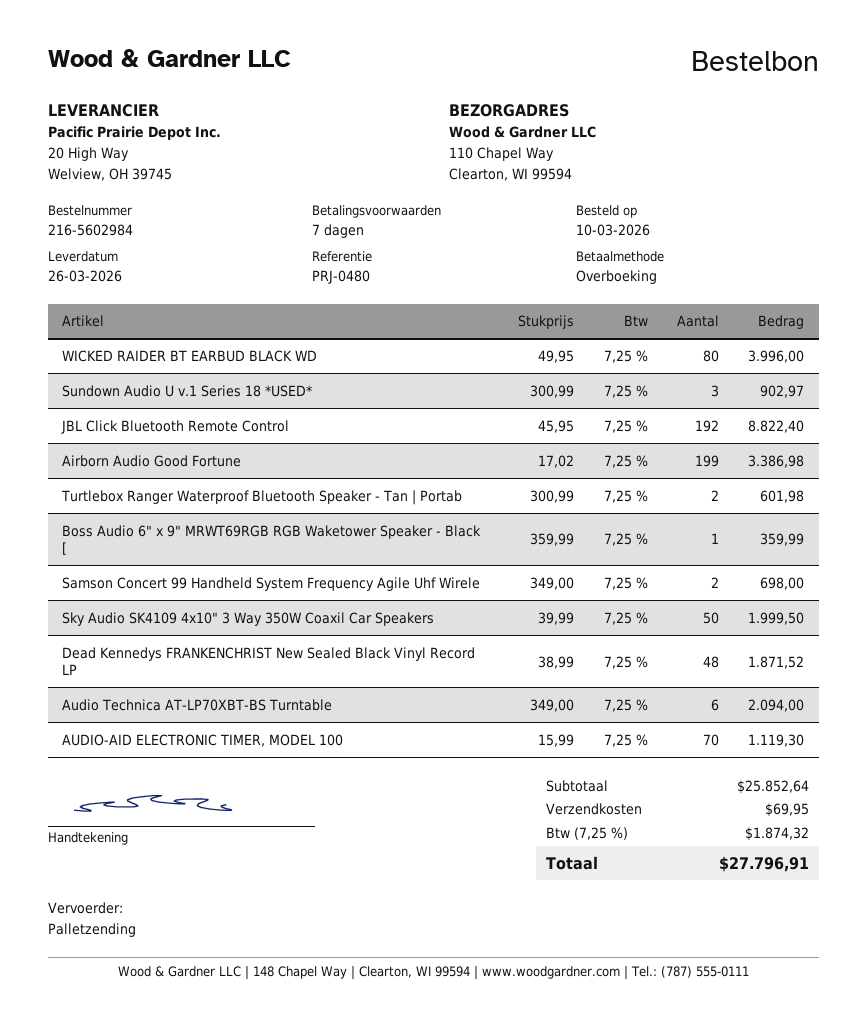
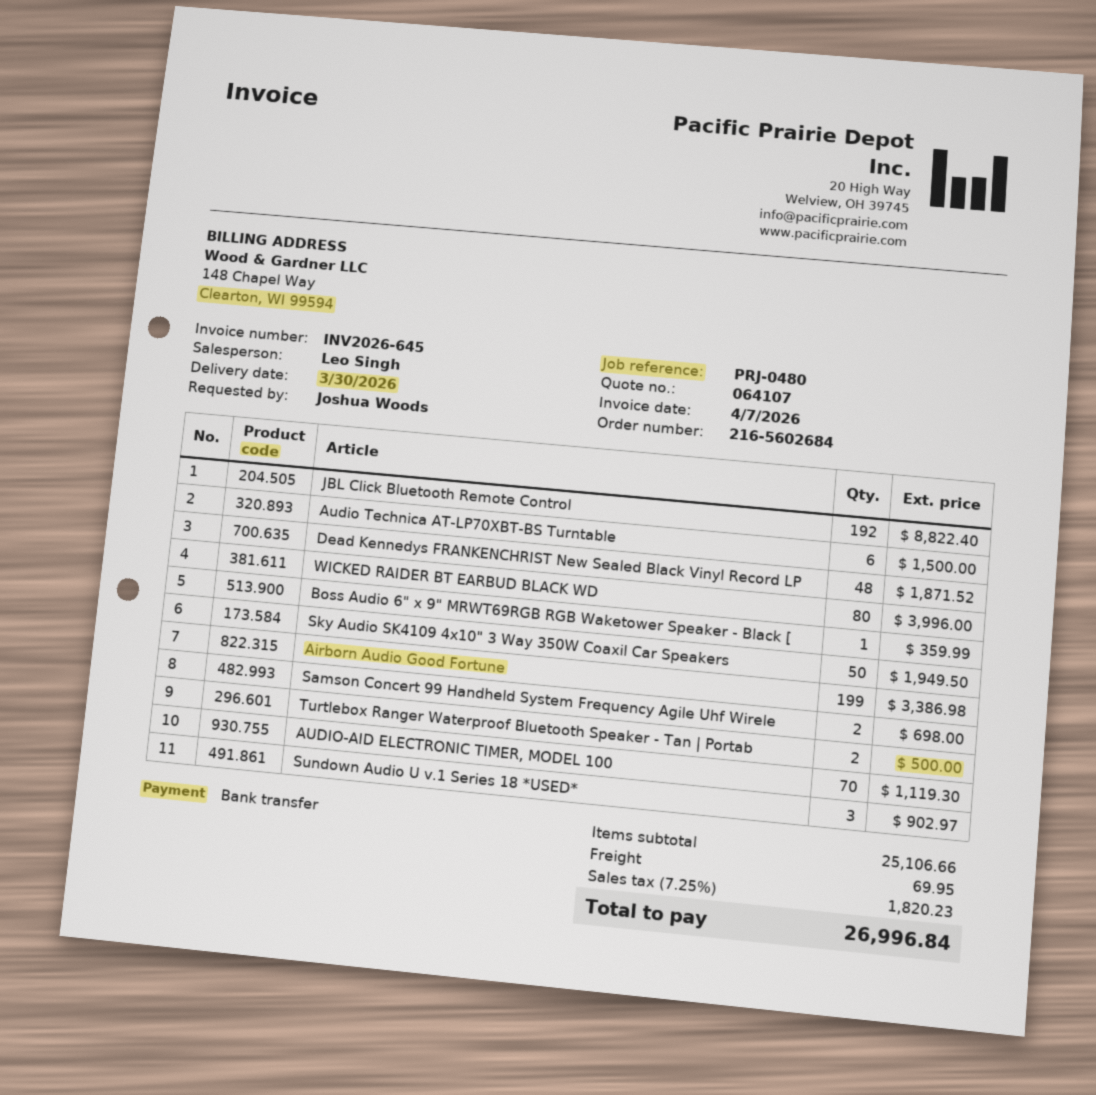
order number: 216-5602984 -> 216-5602684
delivery date: 2026-03-26 -> 2026-03-30
Turtlebox Ranger Waterproof Bluetooth Speaker - Tan | Portab: 2 for 601.98 -> 2 for 500.00
Sky Audio SK4109 4x10" 3 Way 350W Coaxil Car Speakers: 50 for 1999.50 -> 50 for 1949.50
Audio Technica AT-LP70XBT-BS Turntable: 6 for 2094.00 -> 6 for 1500.00
subtotal: 25852.64 -> 25106.66
tax: 7.25% = 1874.32 -> 7.25% = 1820.23
total: 27796.91 -> 26996.84

